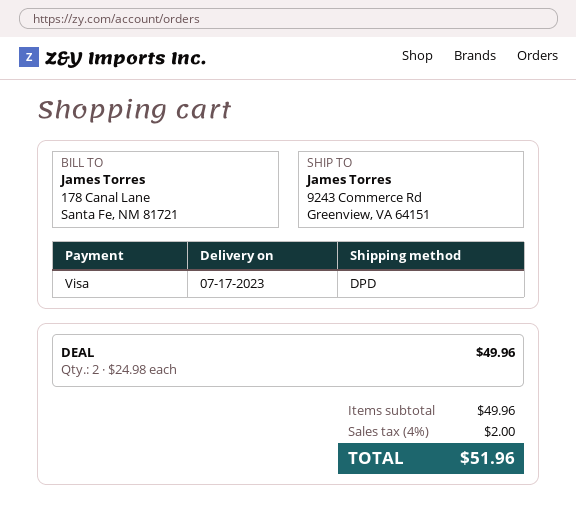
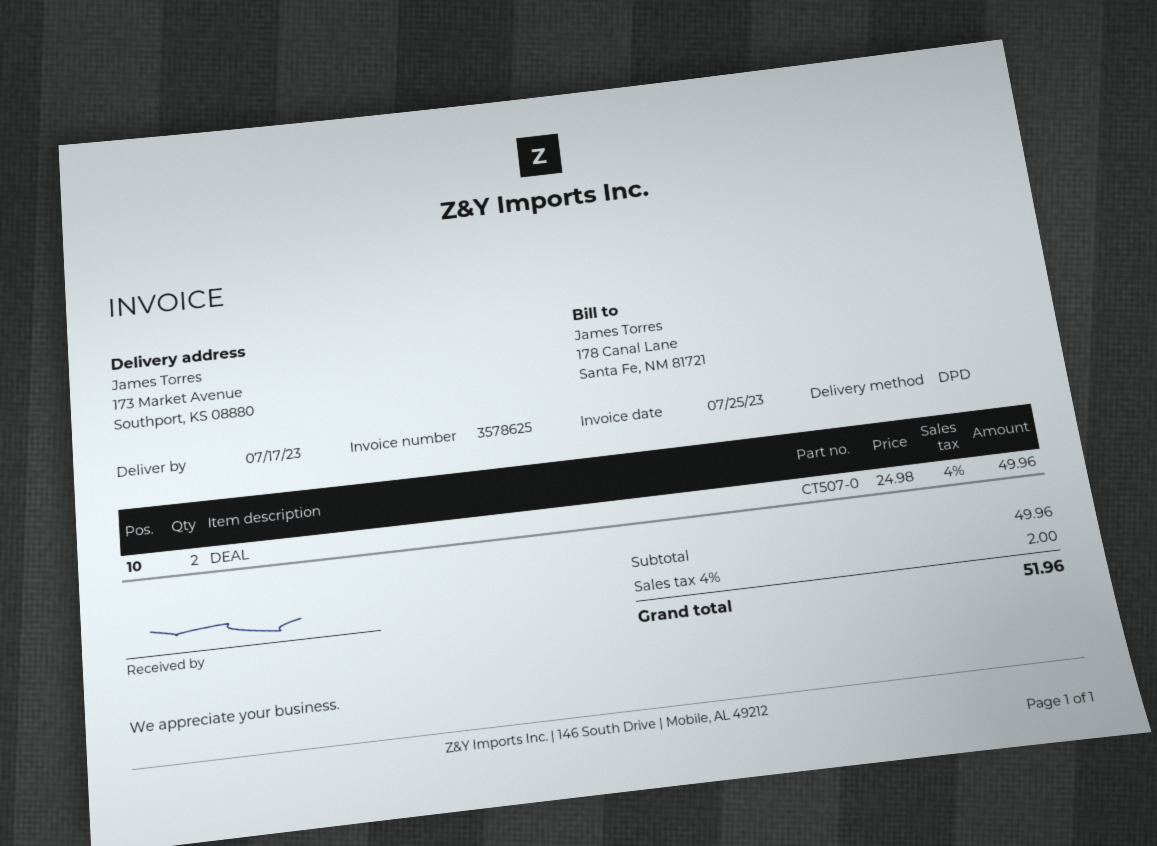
ship to: 9243 Commerce Rd, Greenview, VA 64151 -> 173 Market Avenue, Southport, KS 08880

